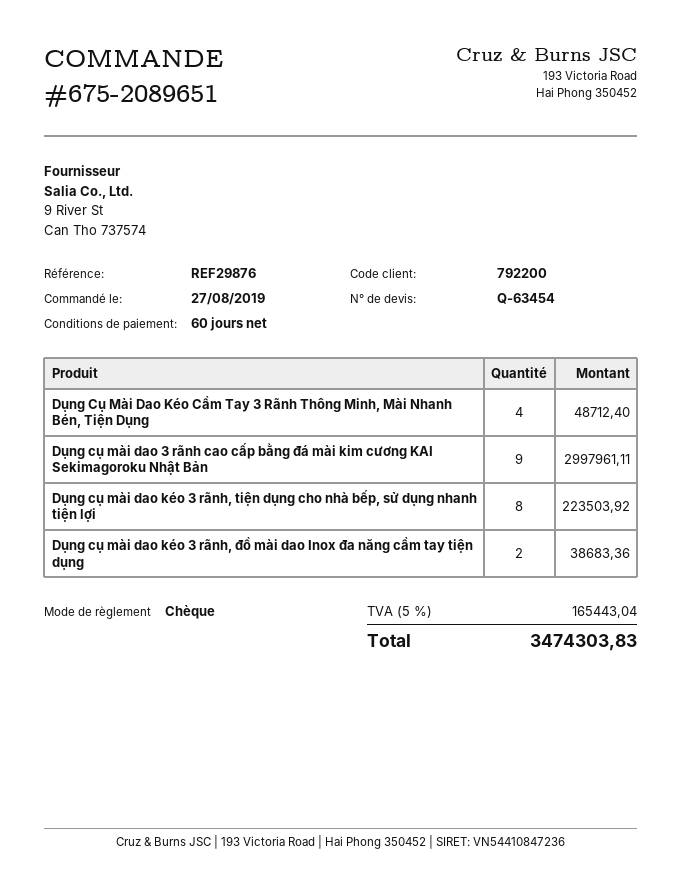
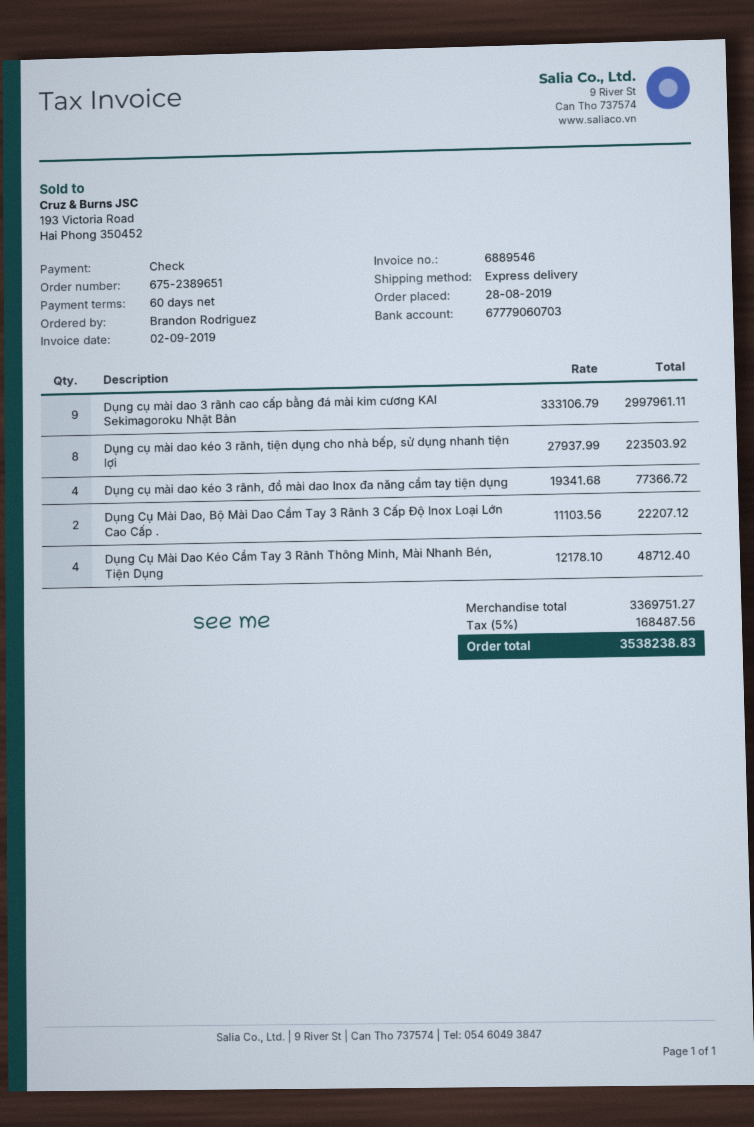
order number: 675-2089651 -> 675-2389651
order date: 2019-08-27 -> 2019-08-28
Dụng cụ mài dao kéo 3 rãnh, đồ mài dao Inox đa năng cầm tay tiện dụng: 2 for 38683.36 -> 4 for 77366.72
Dụng Cụ Mài Dao, Bộ Mài Dao Cầm Tay 3 Rãnh 3 Cấp Độ Inox Loại Lớn Cao Cấp .: none -> 2 for 22207.12
tax: 5% = 165443.04 -> 5% = 168487.56
total: 3474303.83 -> 3538238.83

